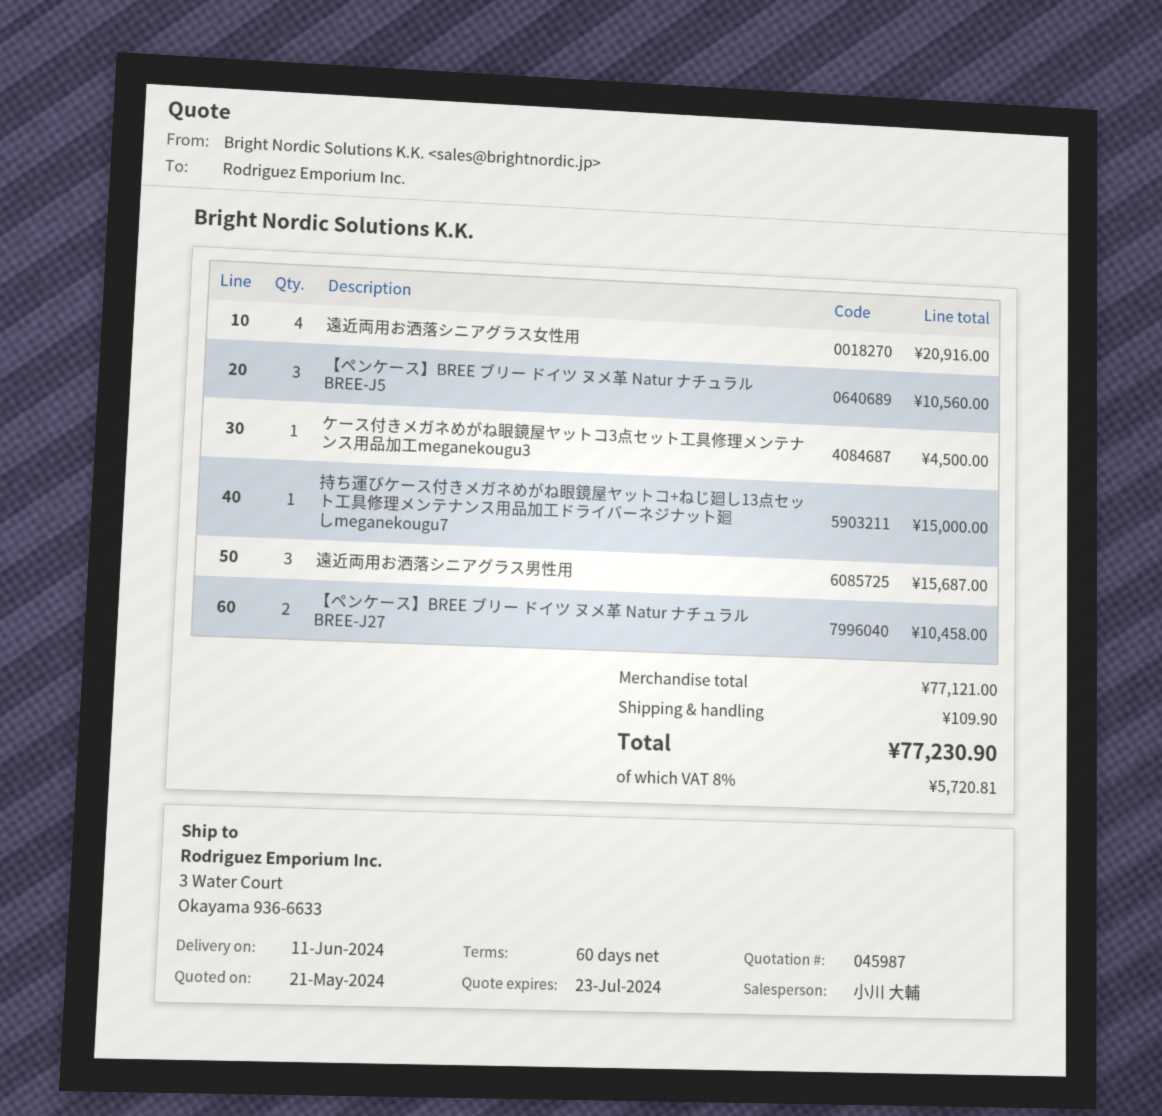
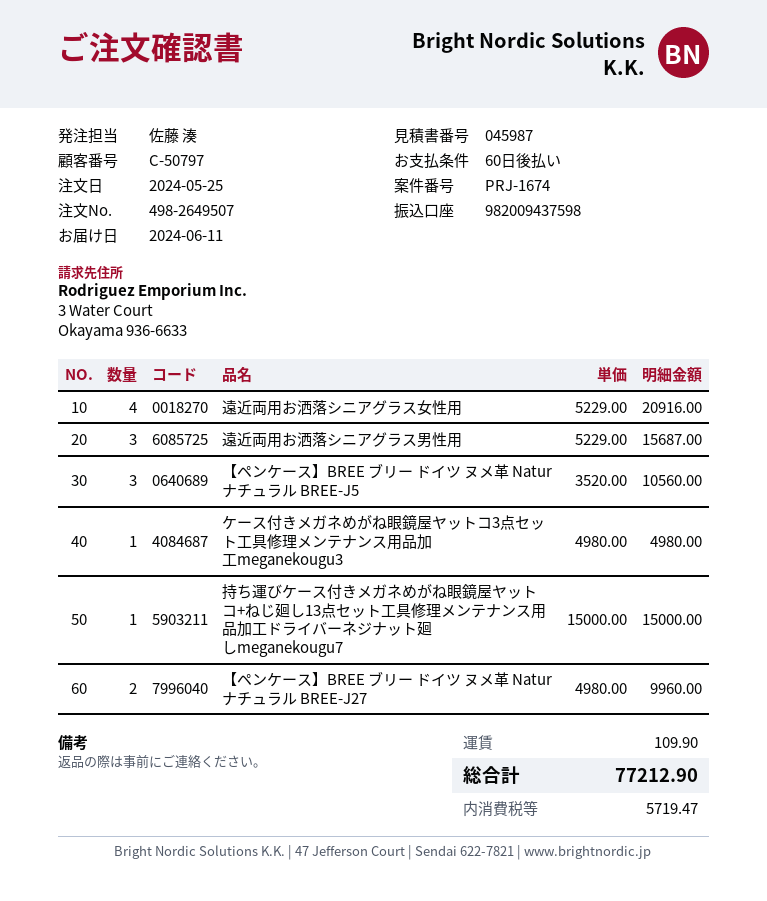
ケース付きメガネめがね眼鏡屋ヤットコ3点セット工具修理メンテナンス用品加工meganekougu3: 1 for 4500.00 -> 1 for 4980.00
【ペンケース】BREE ブリー ドイツ ヌメ革 Natur ナチュラル BREE-J27: 2 for 10458.00 -> 2 for 9960.00
tax: 5720.81 -> 5719.47
total: 77230.90 -> 77212.90

